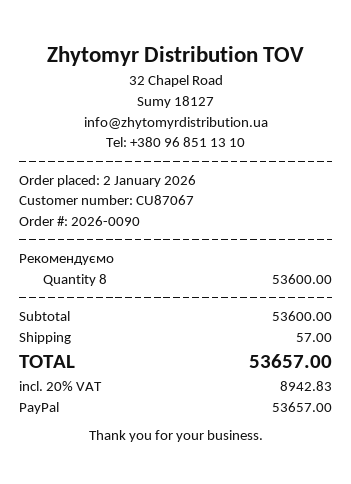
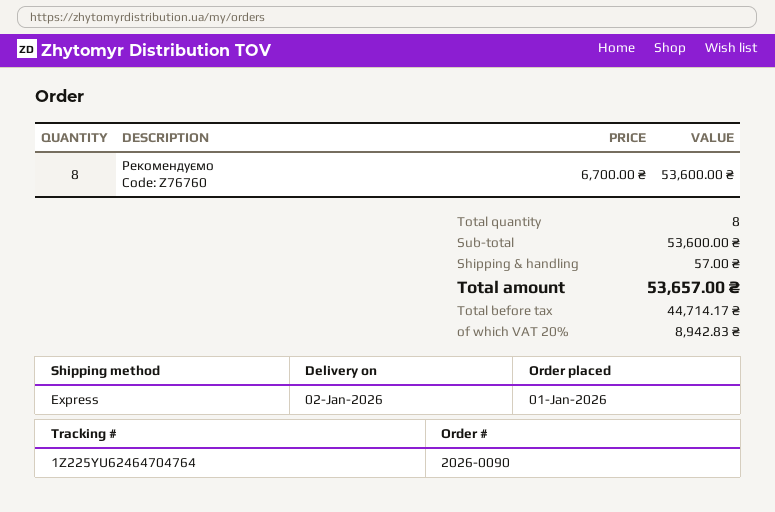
order date: 2026-01-02 -> 2026-01-01

